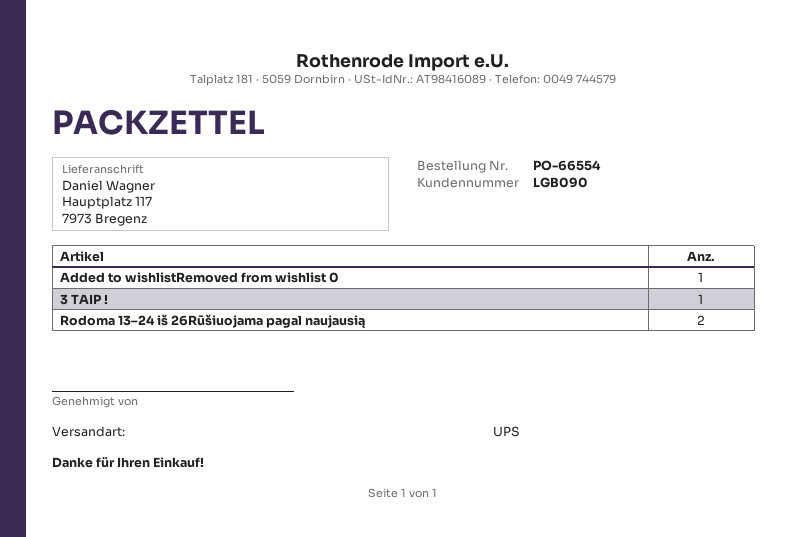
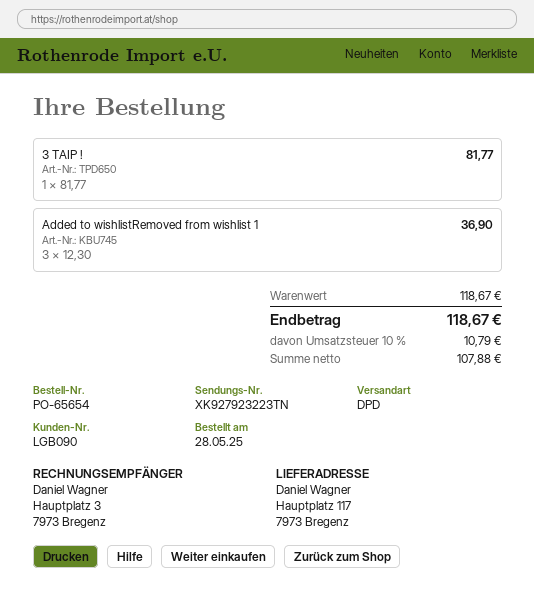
order number: PO-66554 -> PO-65654
shipping method: UPS -> DPD
Added to wishlistRemoved from wishlist 0: 1 -> none
Rodoma 13–24 iš 26Rūšiuojama pagal naujausią: 2 -> none
Added to wishlistRemoved from wishlist 1: none -> 3

